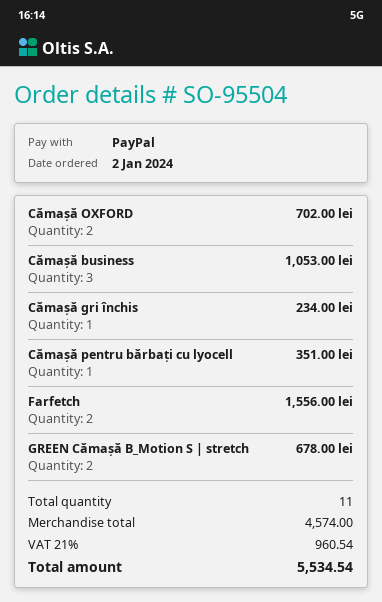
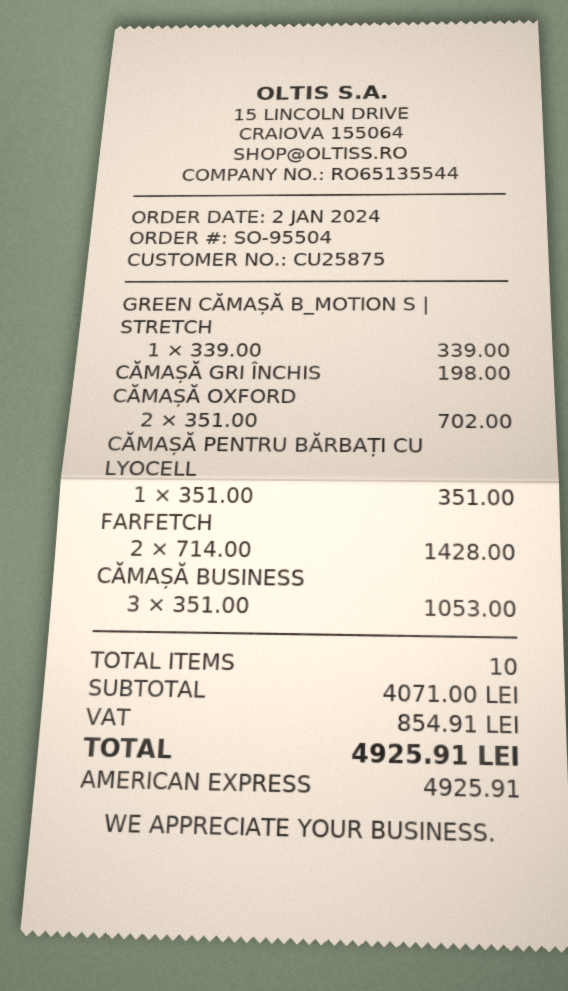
payment method: PayPal -> American Express
Cămașă gri închis: 1 for 234.00 -> 1 for 198.00
Farfetch: 2 for 1556.00 -> 2 for 1428.00
GREEN Cămașă B_Motion S | stretch: 2 for 678.00 -> 1 for 339.00
total quantity: 11 -> 10
subtotal: 4574.00 -> 4071.00
tax: 960.54 -> 854.91
total: 5534.54 -> 4925.91

